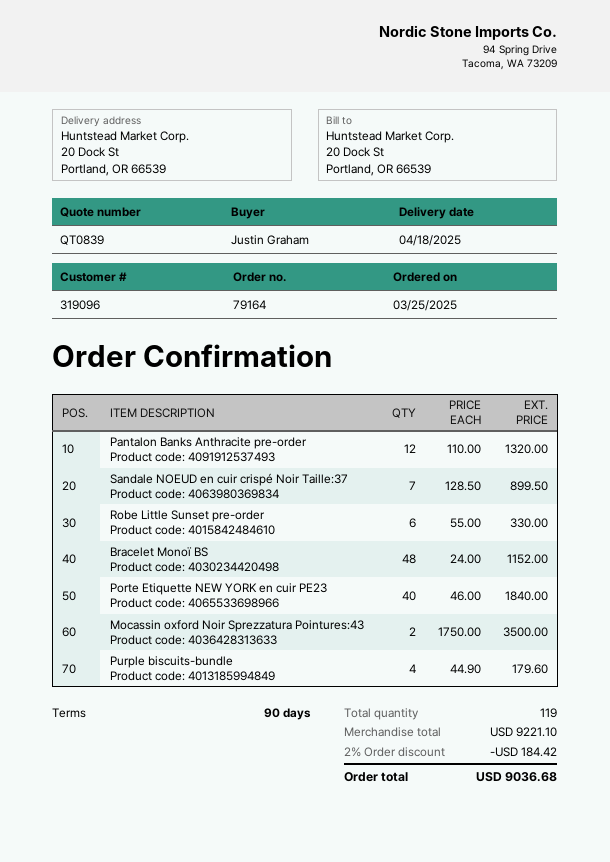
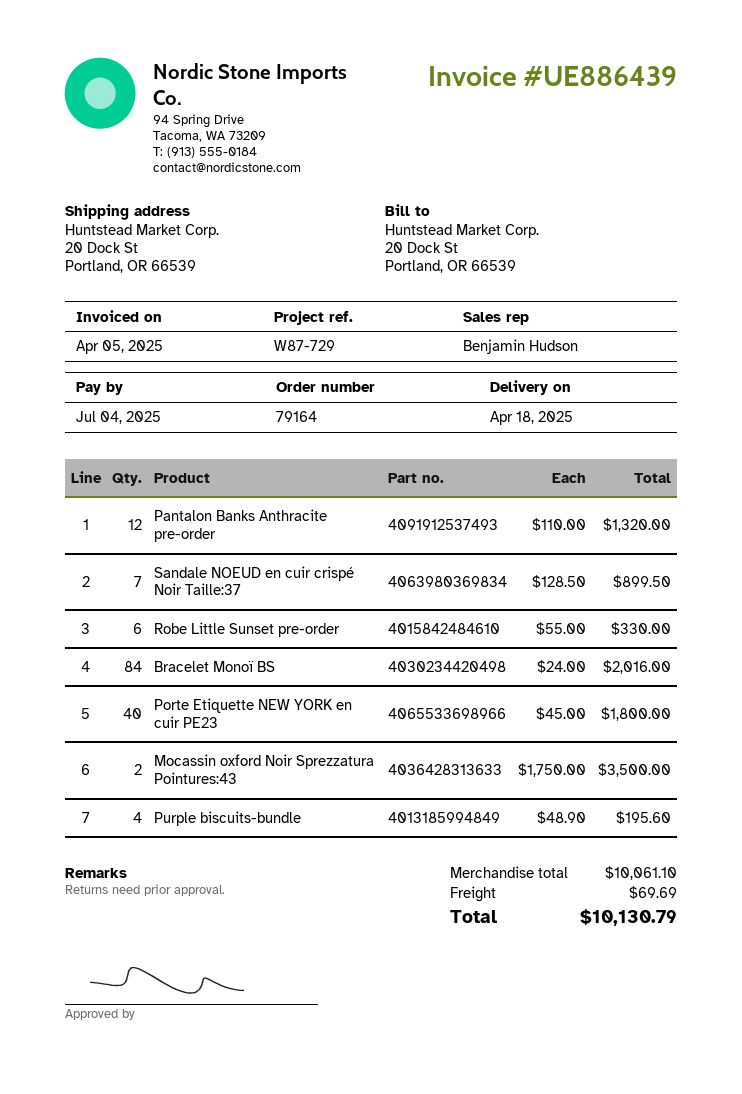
Bracelet Monoï BS: 48 x 24.00 = 1152.00 -> 84 x 24.00 = 2016.00
Porte Etiquette NEW YORK en cuir PE23: 40 x 46.00 = 1840.00 -> 40 x 45.00 = 1800.00
Purple biscuits-bundle: 4 x 44.90 = 179.60 -> 4 x 48.90 = 195.60
subtotal: 9221.10 -> 10061.10
discount: 2% = 184.42 -> none
shipping: none -> 69.69
total: 9036.68 -> 10130.79

